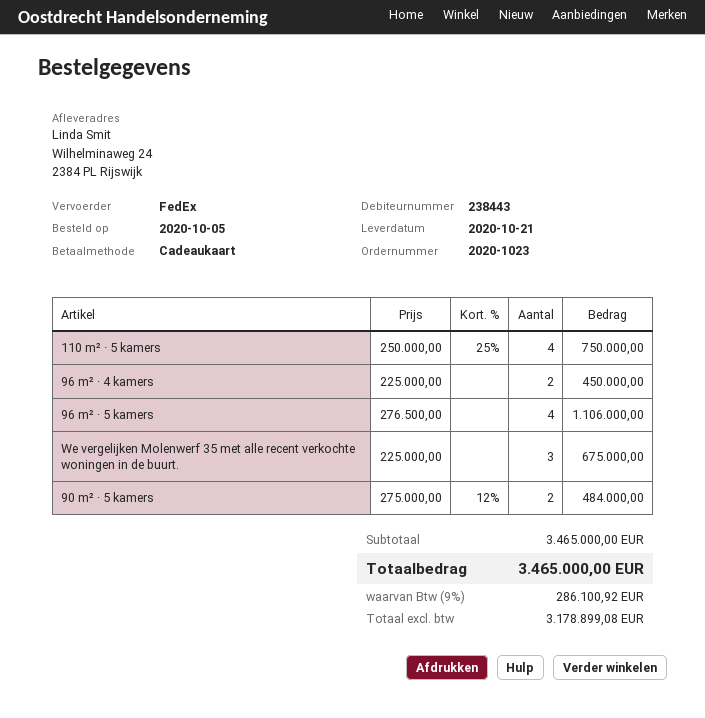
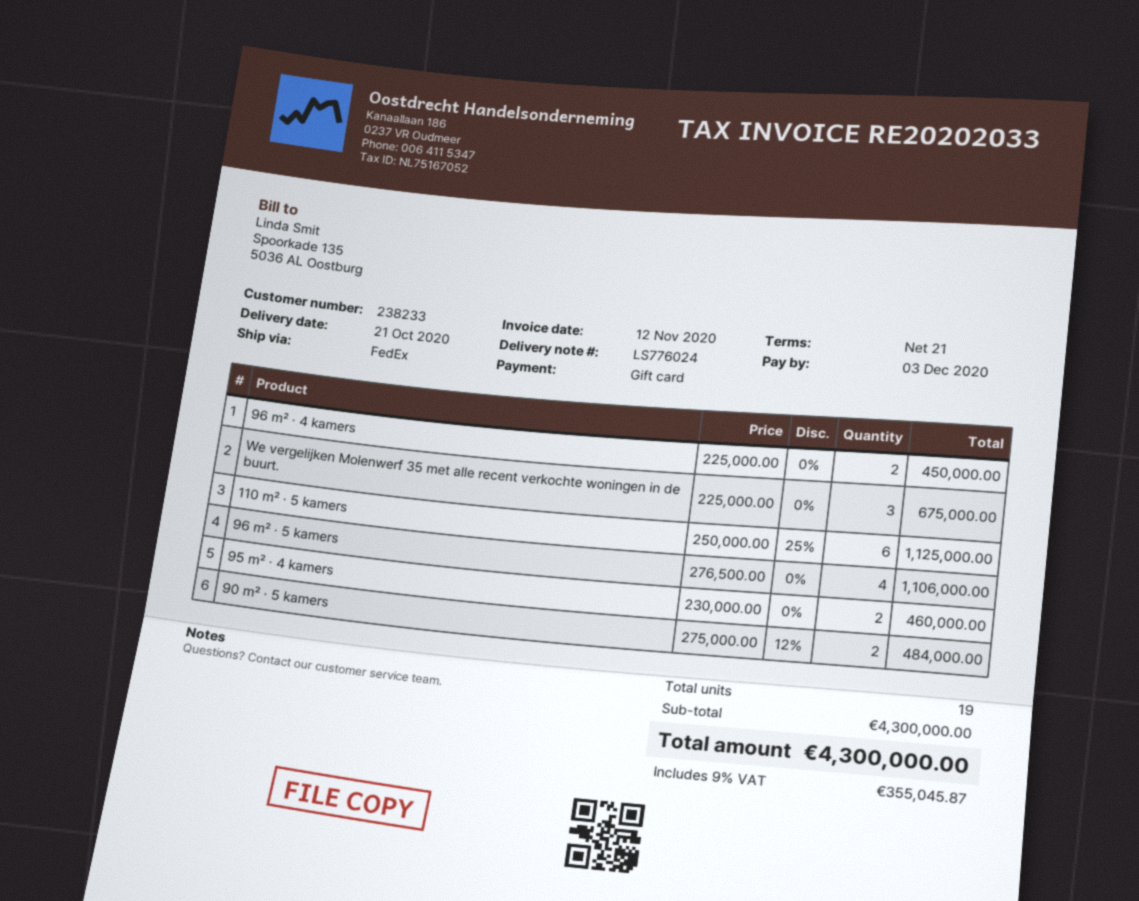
customer number: 238443 -> 238233
110 m² · 5 kamers: 4 x 250000.00 - 25% = 750000.00 -> 6 x 250000.00 - 25% = 1125000.00
95 m² · 4 kamers: none -> 2 x 230000.00 = 460000.00
subtotal: 3465000.00 -> 4300000.00
tax: 9% = 286100.92 -> 9% = 355045.87
total: 3465000.00 -> 4300000.00

